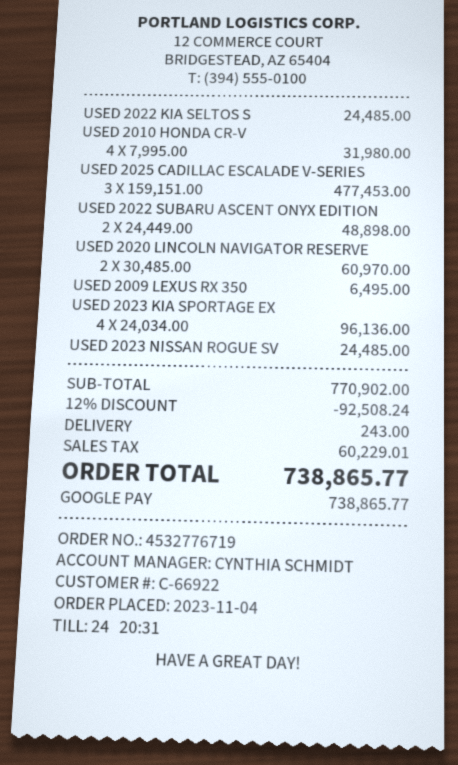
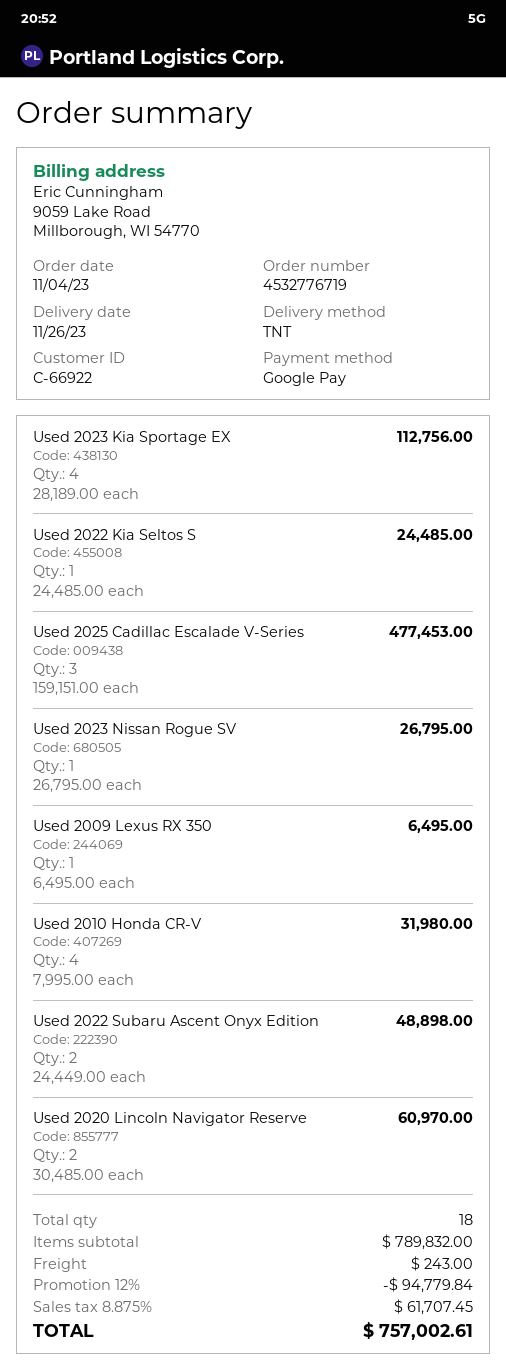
USED 2023 KIA SPORTAGE EX: 4 x 24034.00 = 96136.00 -> 4 x 28189.00 = 112756.00
USED 2023 NISSAN ROGUE SV: 1 x 24485.00 = 24485.00 -> 1 x 26795.00 = 26795.00
subtotal: 770902.00 -> 789832.00
discount: 12% = 92508.24 -> 12% = 94779.84
tax: 60229.01 -> 61707.45
total: 738865.77 -> 757002.61

